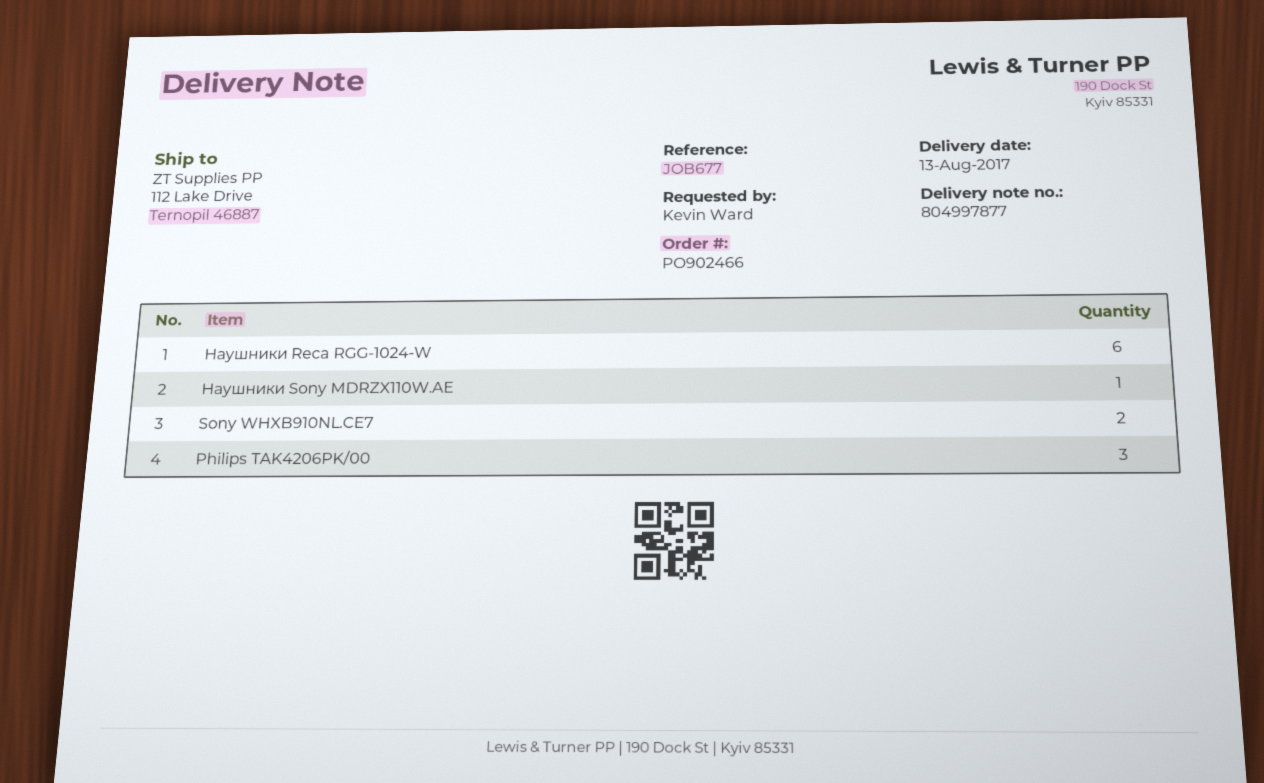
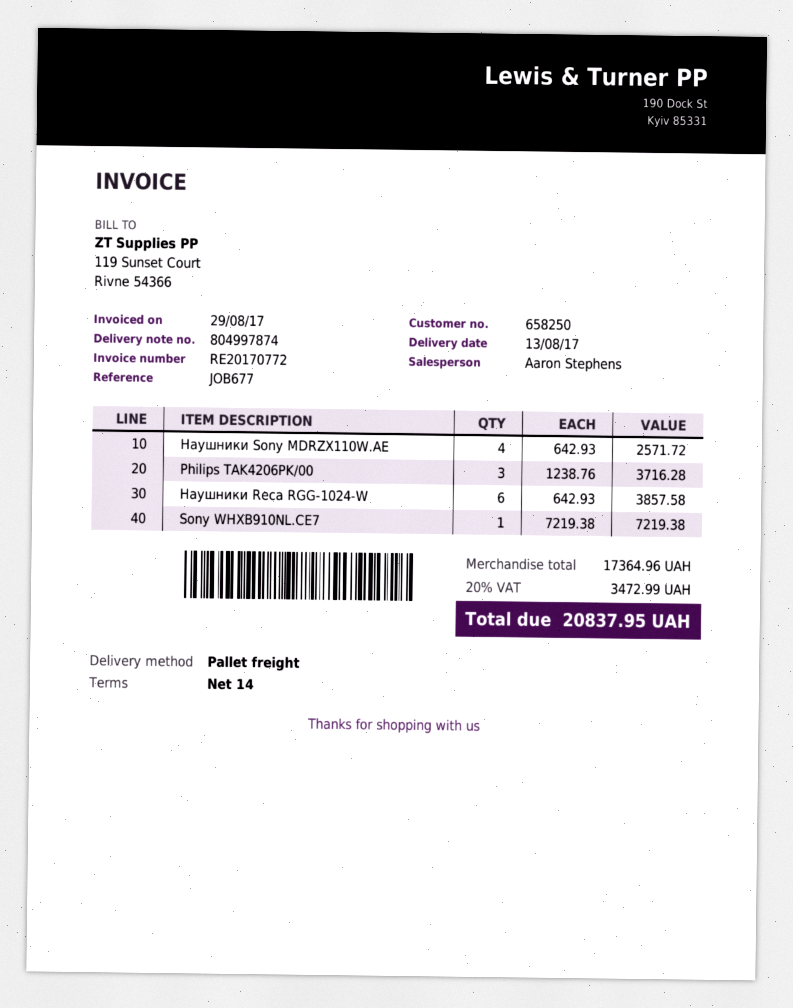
delivery note number: 804997877 -> 804997874
Наушники Sony MDRZX110W.AE: 1 -> 4
Sony WHXB910NL.CE7: 2 -> 1

